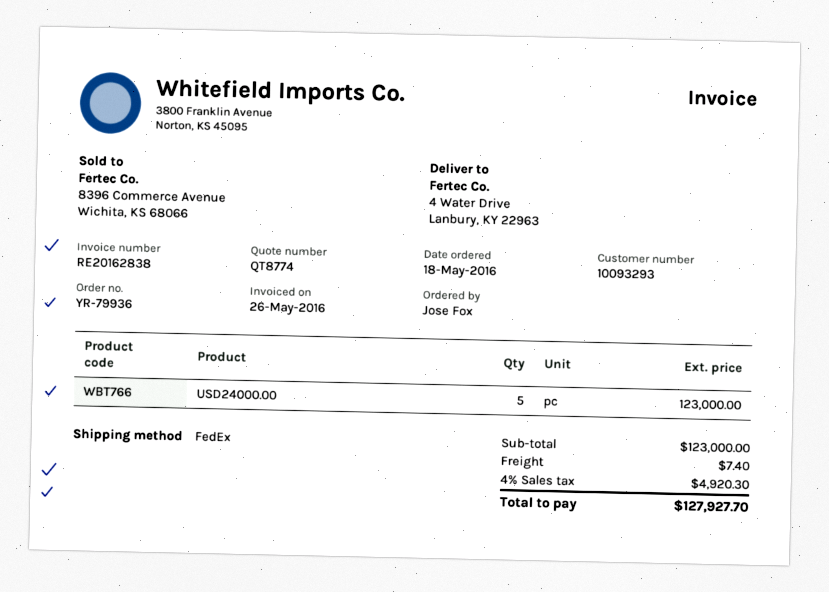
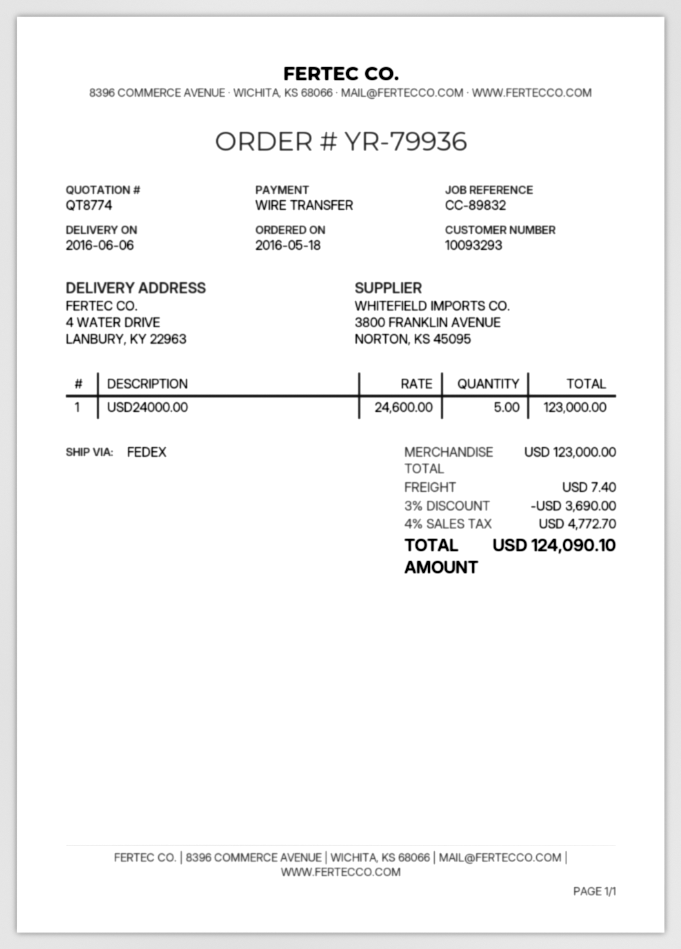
discount: none -> 3% = 3690.00
tax: 4% = 4920.30 -> 4% = 4772.70
total: 127927.70 -> 124090.10

